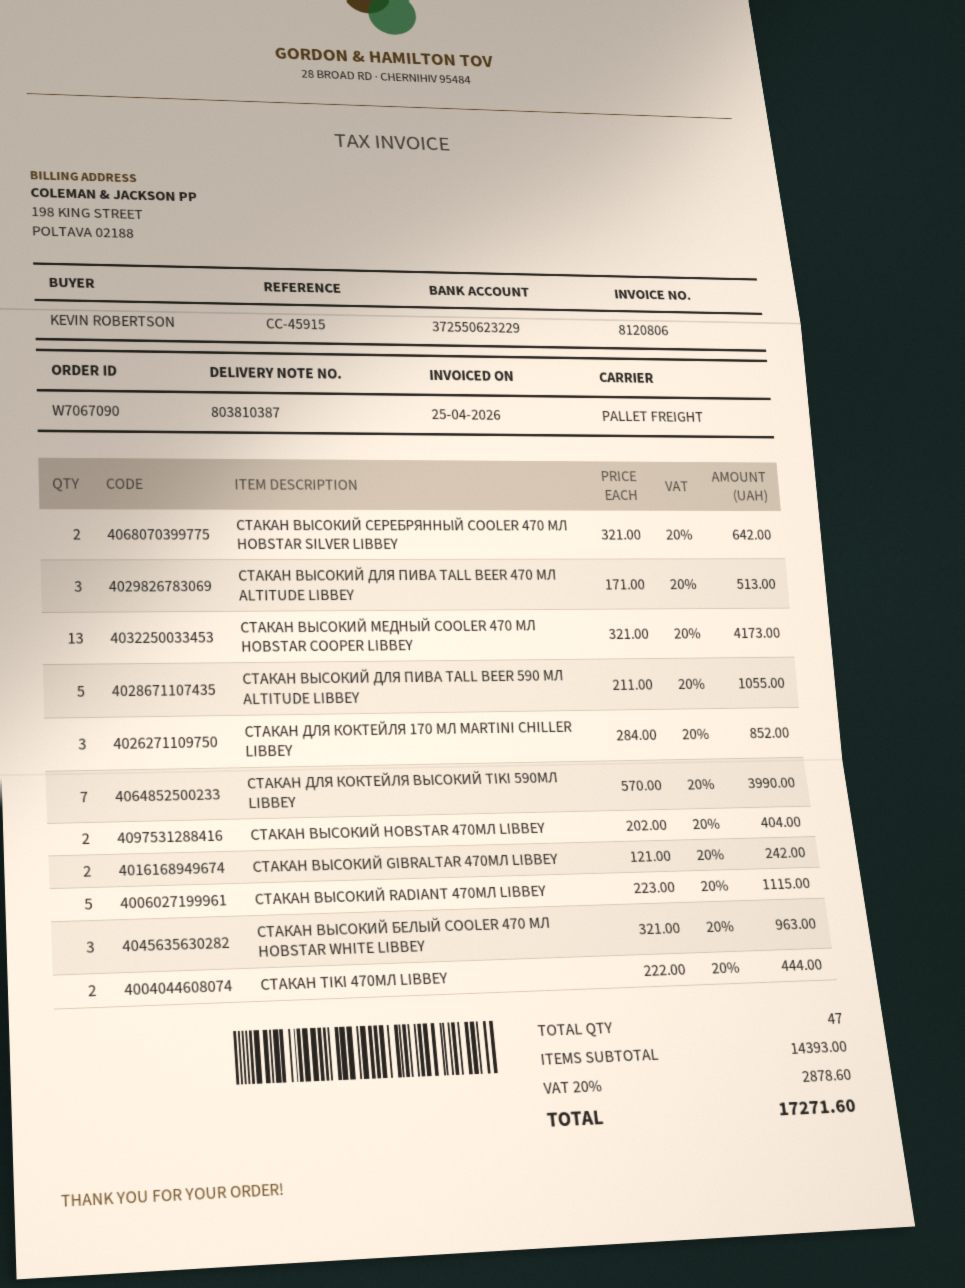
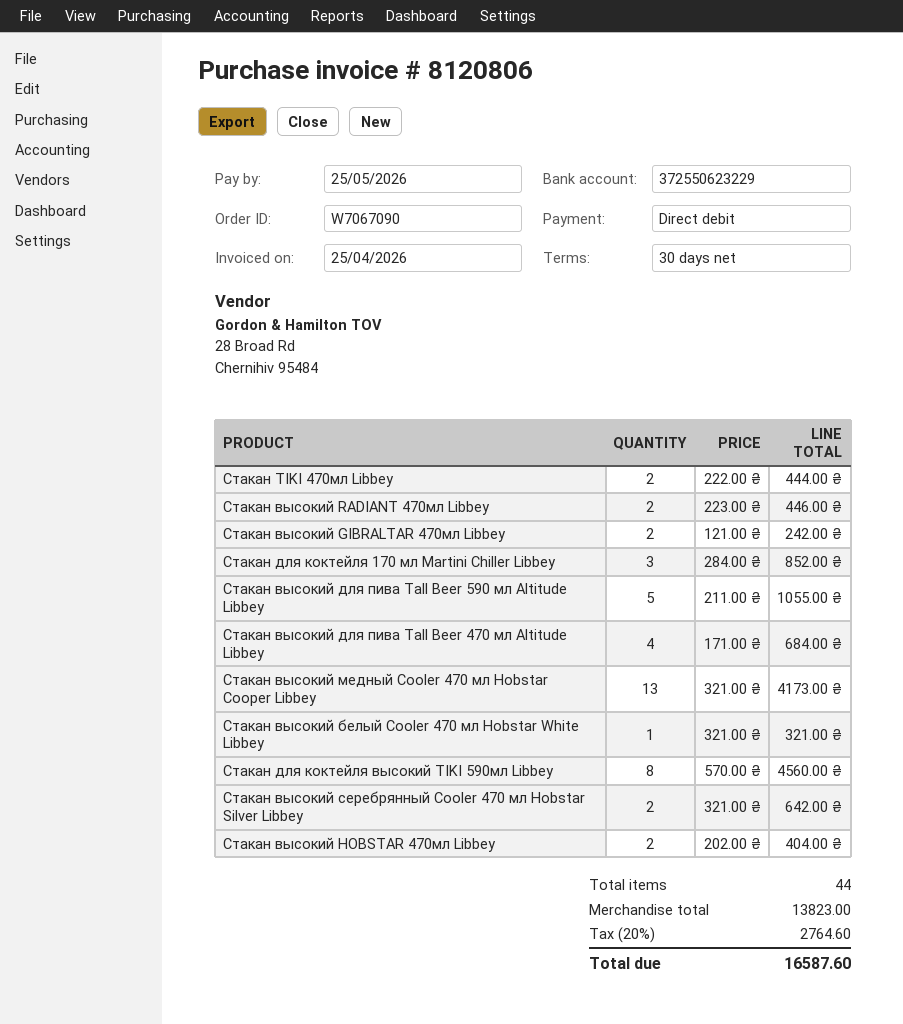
СТАКАН ВЫСОКИЙ ДЛЯ ПИВА TALL BEER 470 МЛ ALTITUDE LIBBEY: 3 x 171.00 = 513.00 -> 4 x 171.00 = 684.00
СТАКАН ДЛЯ КОКТЕЙЛЯ ВЫСОКИЙ TIKI 590МЛ LIBBEY: 7 x 570.00 = 3990.00 -> 8 x 570.00 = 4560.00
СТАКАН ВЫСОКИЙ RADIANT 470МЛ LIBBEY: 5 x 223.00 = 1115.00 -> 2 x 223.00 = 446.00
СТАКАН ВЫСОКИЙ БЕЛЫЙ COOLER 470 МЛ HOBSTAR WHITE LIBBEY: 3 x 321.00 = 963.00 -> 1 x 321.00 = 321.00
total quantity: 47 -> 44
subtotal: 14393.00 -> 13823.00
tax: 20% = 2878.60 -> 20% = 2764.60
total: 17271.60 -> 16587.60

